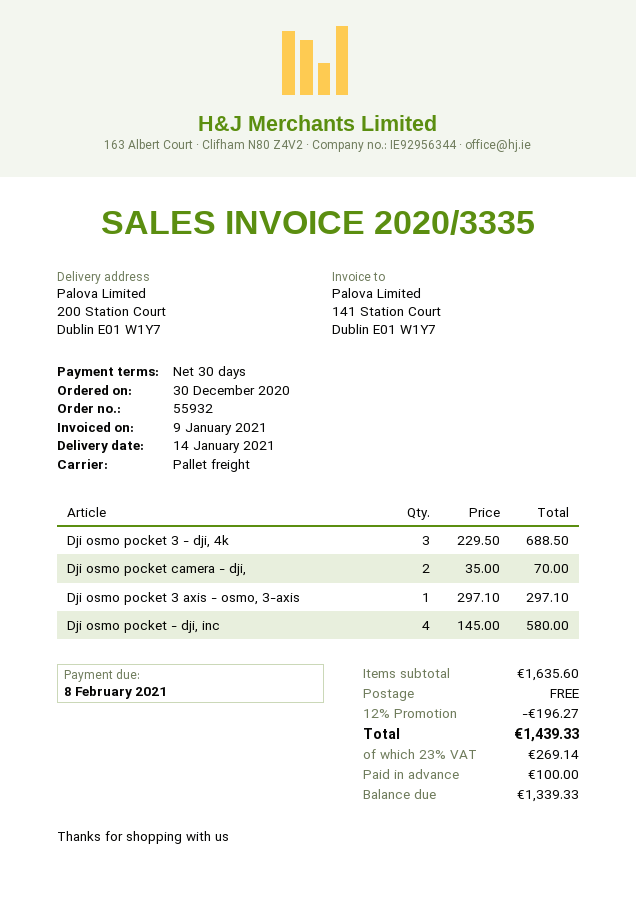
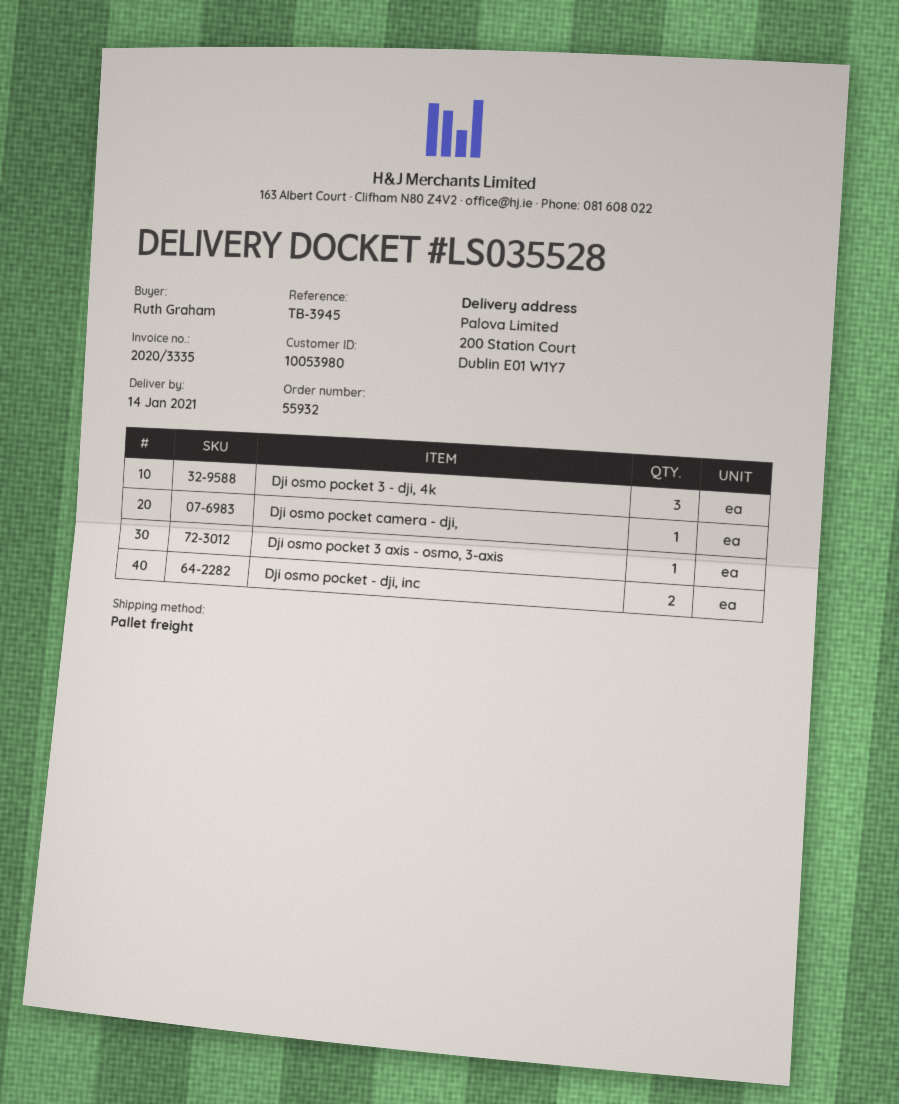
Dji osmo pocket camera - dji,: 2 -> 1
Dji osmo pocket - dji, inc: 4 -> 2

